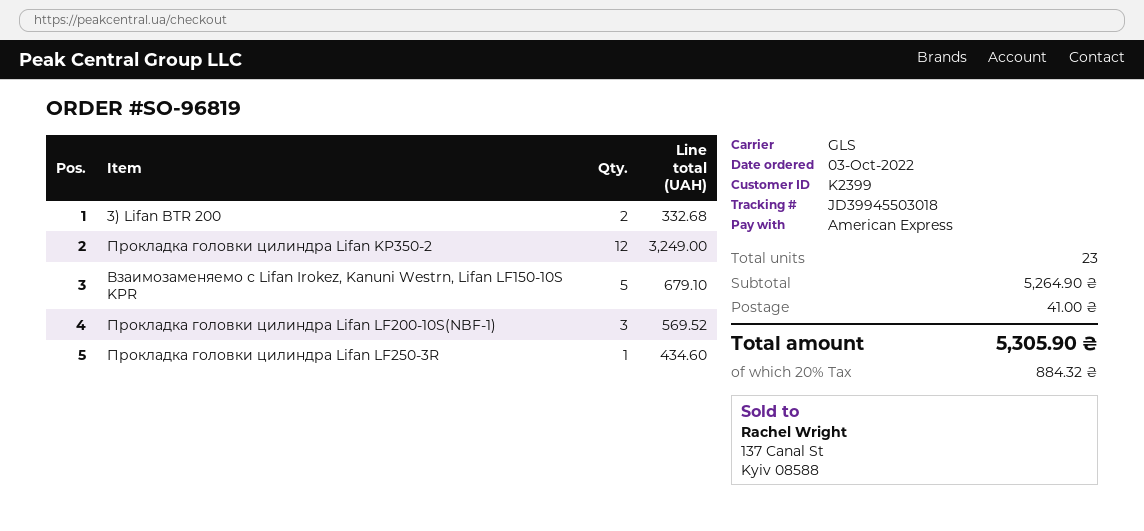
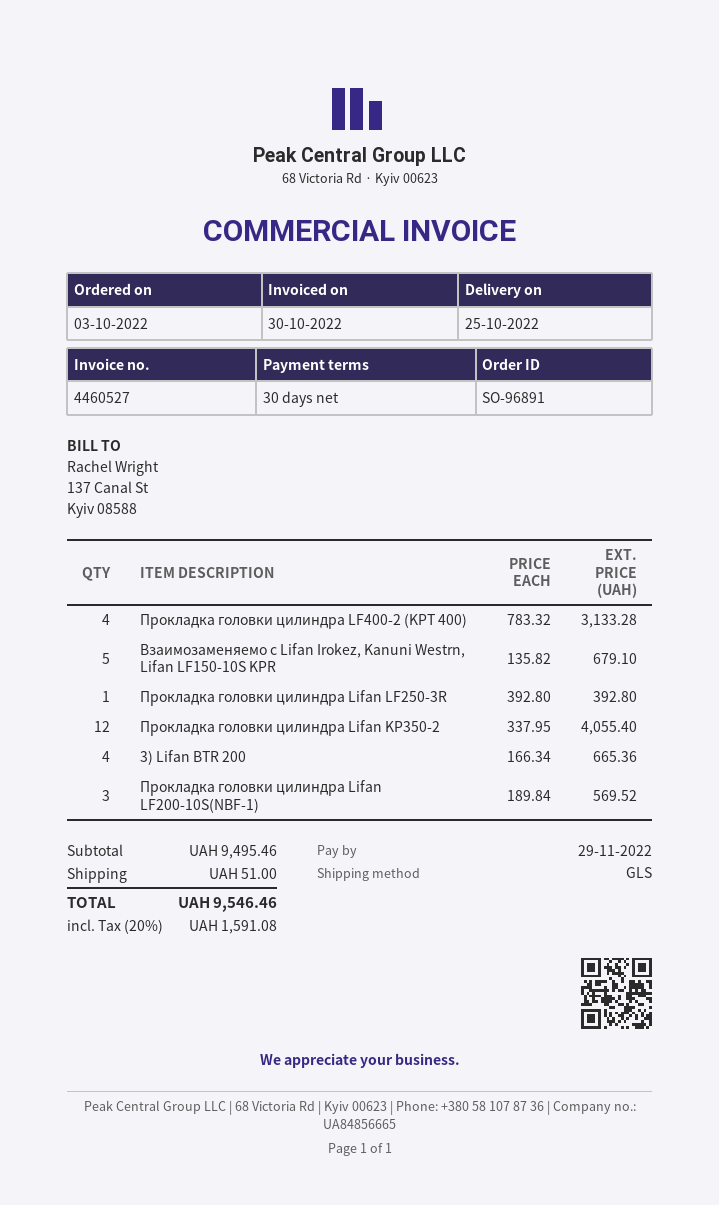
order number: SO-96819 -> SO-96891
3) Lifan BTR 200: 2 for 332.68 -> 4 for 665.36
Прокладка головки цилиндра Lifan KP350-2: 12 for 3249.00 -> 12 for 4055.40
Прокладка головки цилиндра Lifan LF250-3R: 1 for 434.60 -> 1 for 392.80
Прокладка головки цилиндра LF400-2 (KPT 400): none -> 4 for 3133.28
subtotal: 5264.90 -> 9495.46
shipping: 41.00 -> 51.00
tax: 20% = 884.32 -> 20% = 1591.08
total: 5305.90 -> 9546.46

